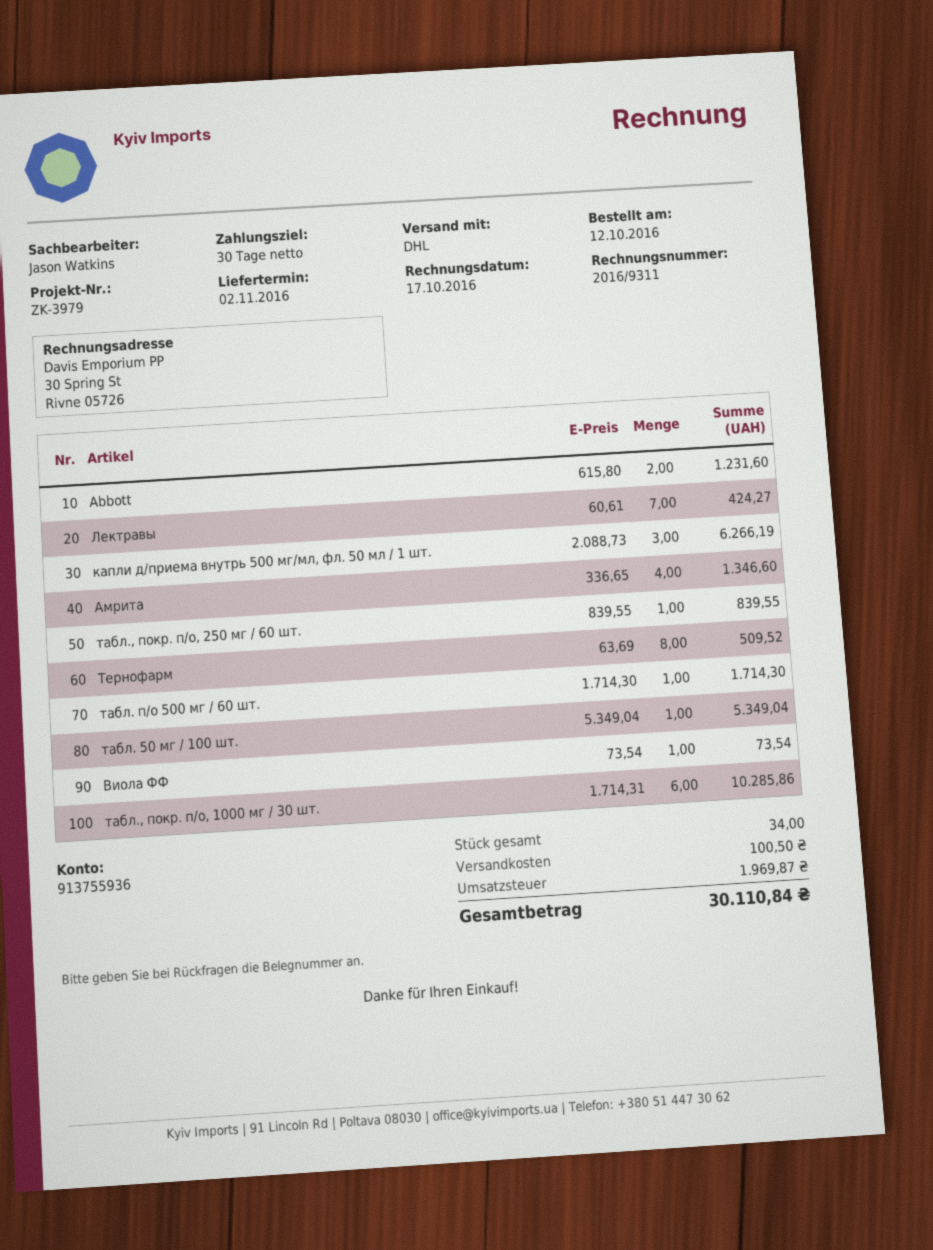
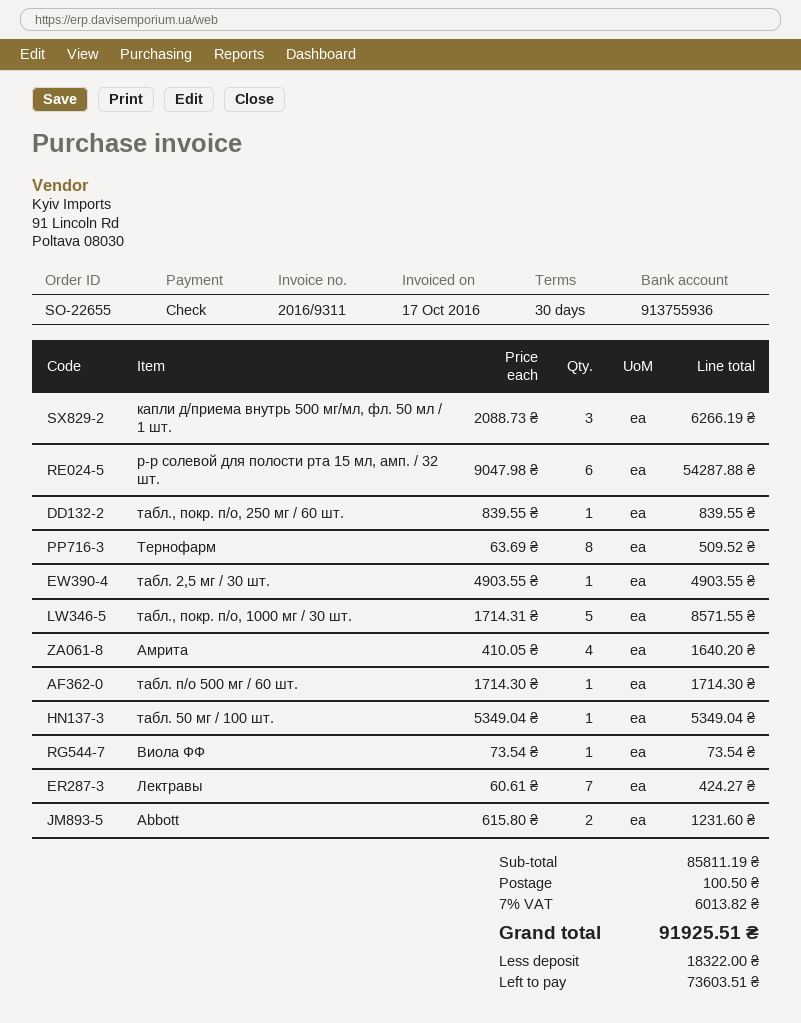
Амрита: 4 x 336.65 = 1346.60 -> 4 x 410.05 = 1640.20
табл., покр. п/о, 1000 мг / 30 шт.: 6 x 1714.31 = 10285.86 -> 5 x 1714.31 = 8571.55
р-р солевой для полости рта 15 мл, амп. / 32 шт.: none -> 6 x 9047.98 = 54287.88
табл. 2,5 мг / 30 шт.: none -> 1 x 4903.55 = 4903.55
tax: 1969.87 -> 6013.82
total: 30110.84 -> 91925.51

